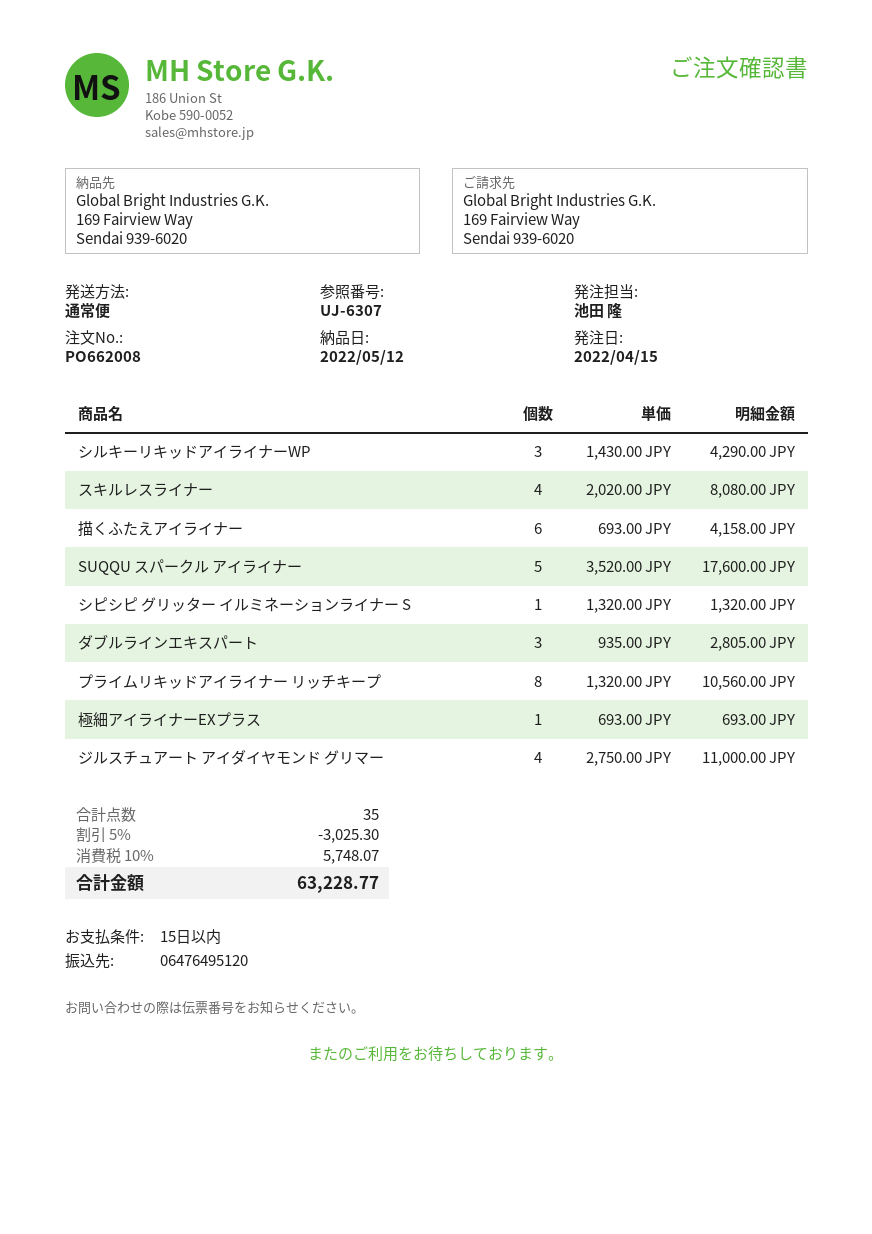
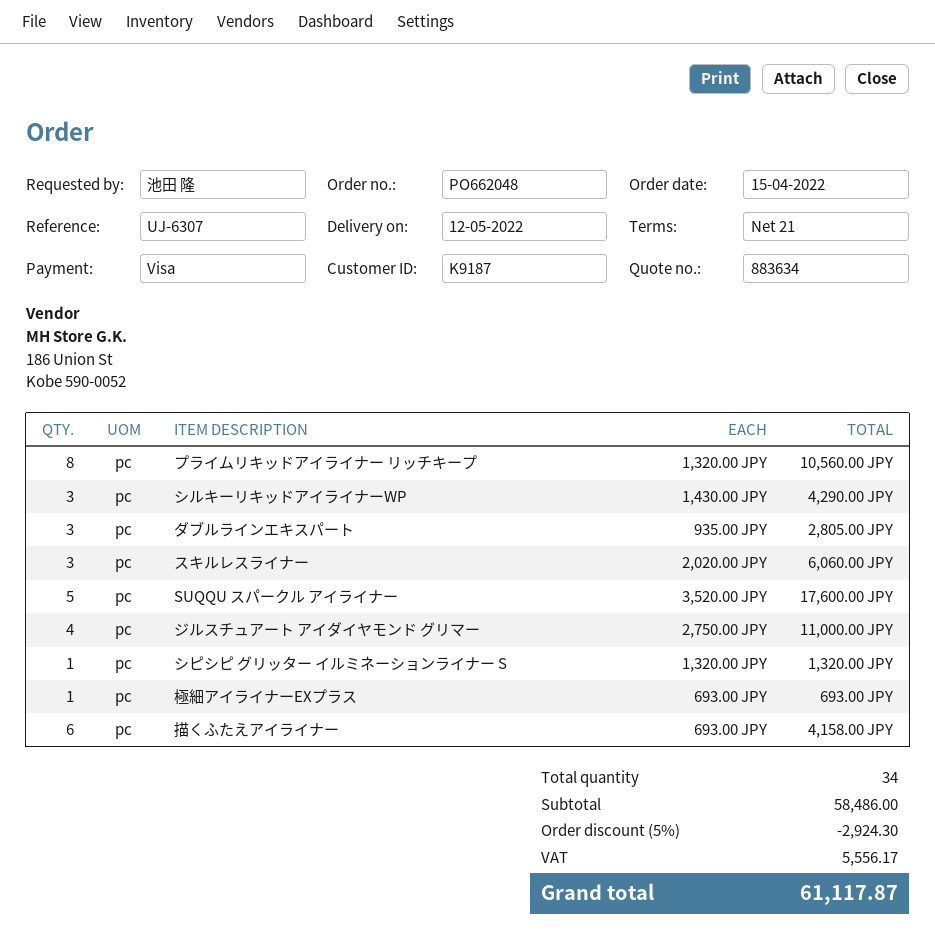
order number: PO662008 -> PO662048
payment terms: 15 days -> 21 days
スキルレスライナー: 4 x 2020.00 = 8080.00 -> 3 x 2020.00 = 6060.00
total quantity: 35 -> 34
discount: 5% = 3025.30 -> 5% = 2924.30
tax: 5748.07 -> 5556.17
total: 63228.77 -> 61117.87

